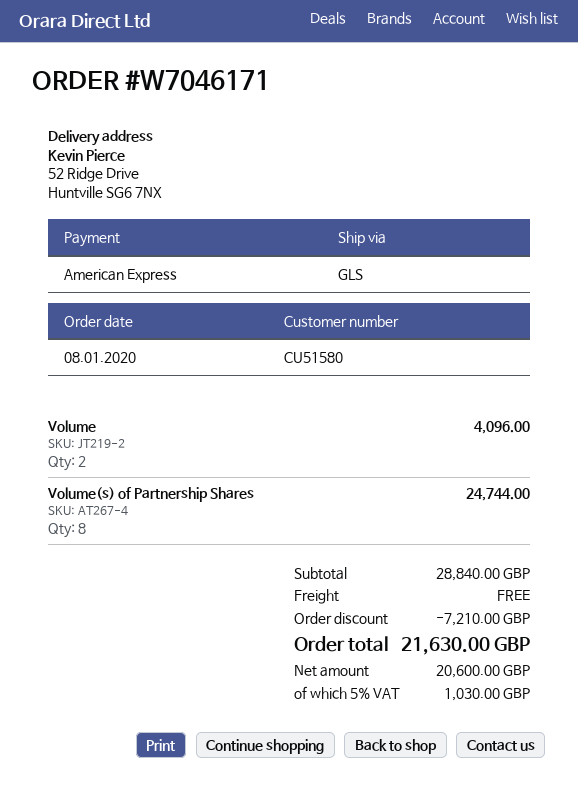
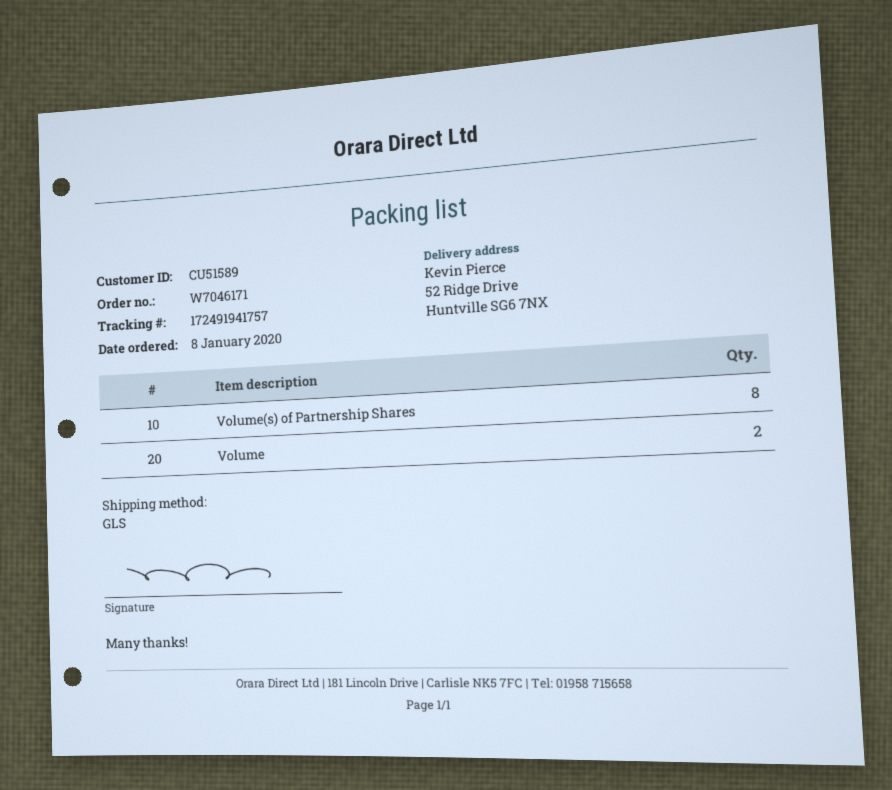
customer number: CU51580 -> CU51589

